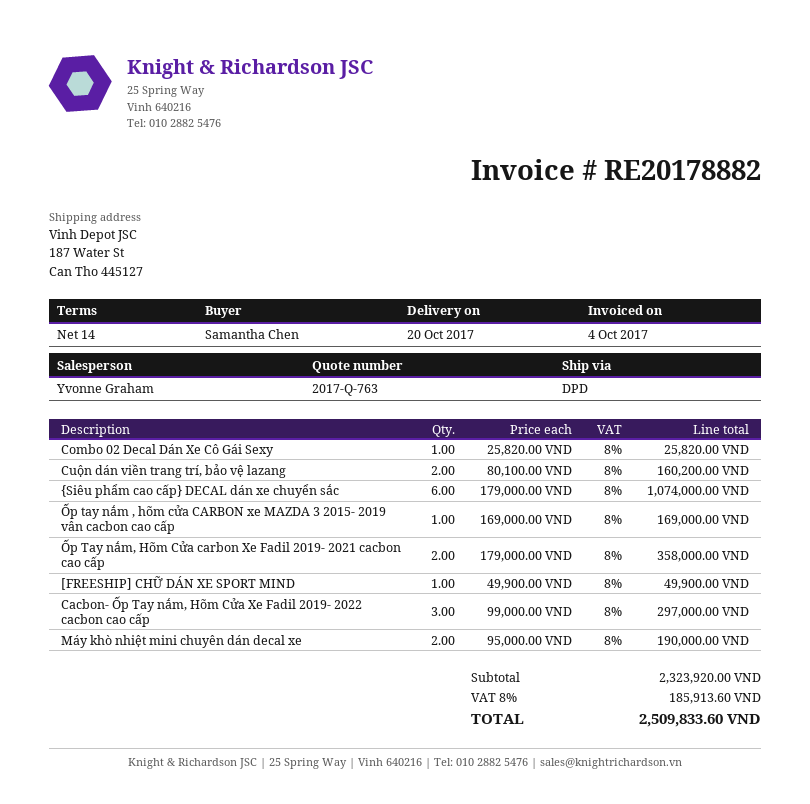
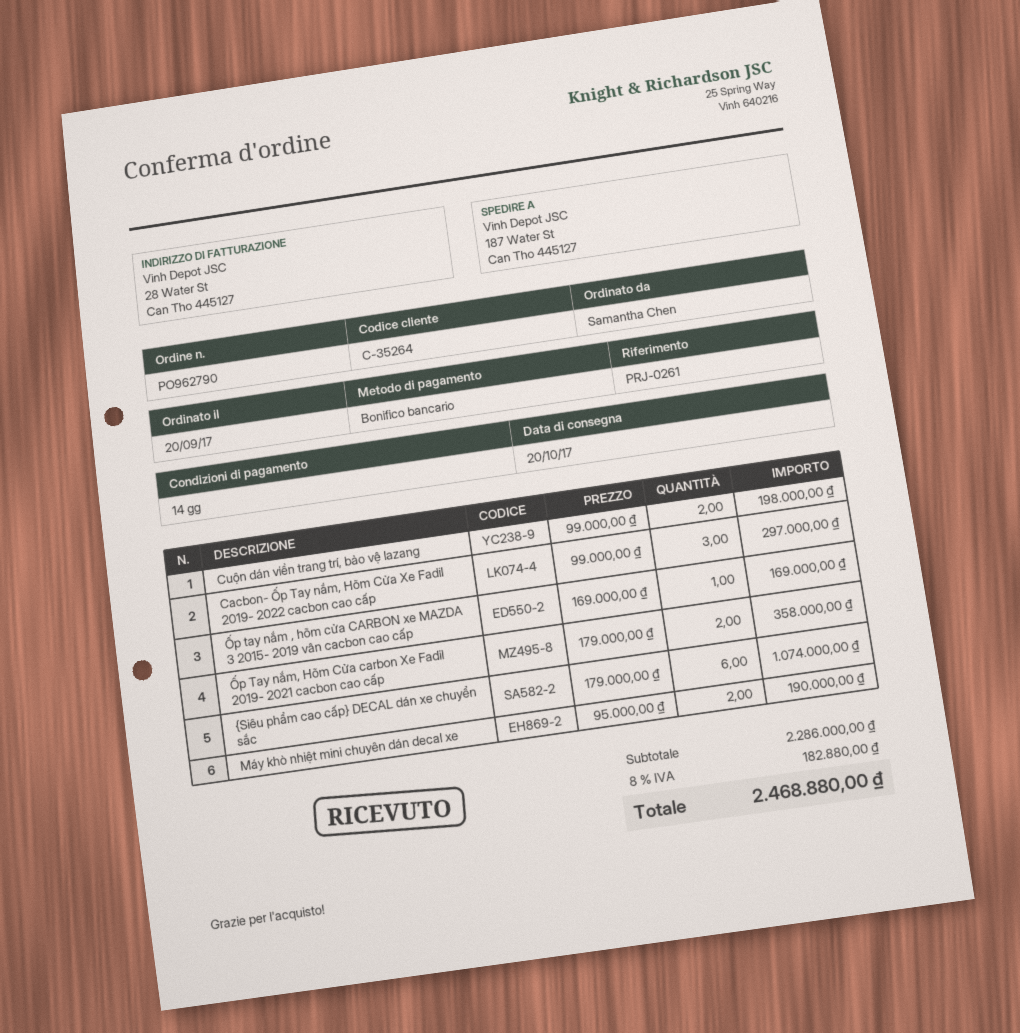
Combo 02 Decal Dán Xe Cô Gái Sexy: 1 x 25820.00 = 25820.00 -> none
Cuộn dán viền trang trí, bảo vệ lazang: 2 x 80100.00 = 160200.00 -> 2 x 99000.00 = 198000.00
[FREESHIP] CHỮ DÁN XE SPORT MIND: 1 x 49900.00 = 49900.00 -> none
subtotal: 2323920.00 -> 2286000.00
tax: 8% = 185913.60 -> 8% = 182880.00
total: 2509833.60 -> 2468880.00

